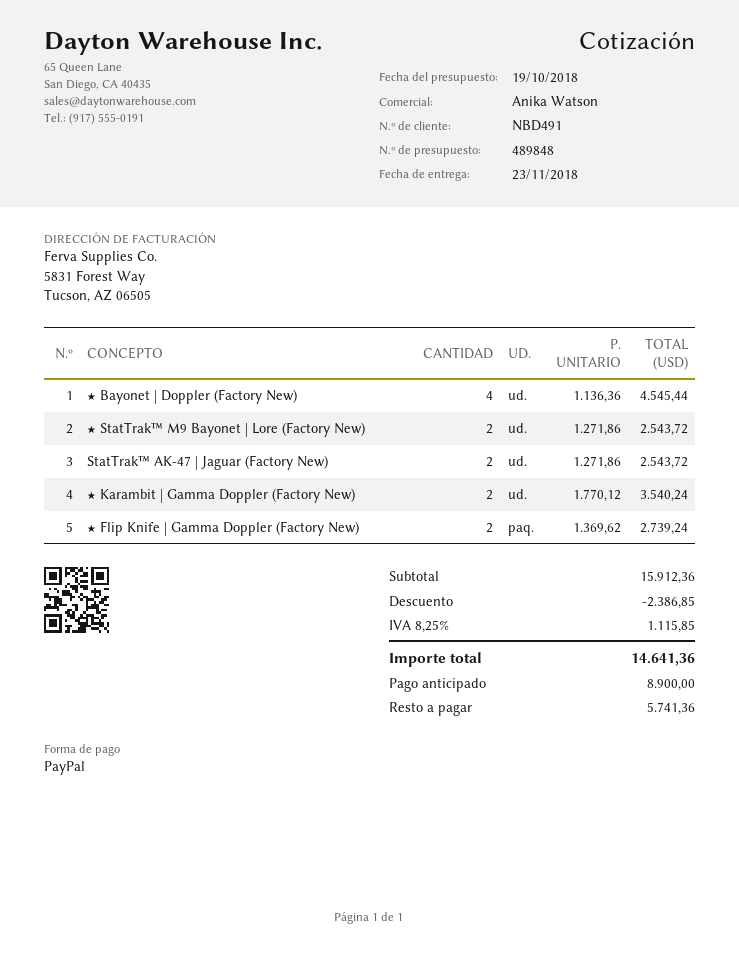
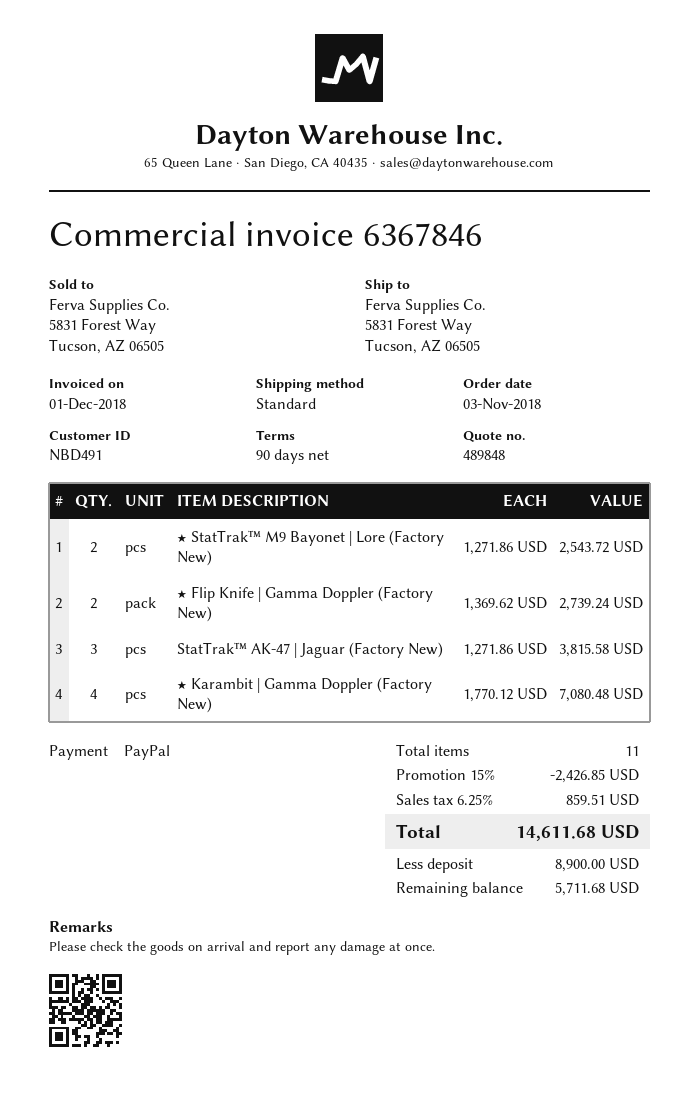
★ Bayonet | Doppler (Factory New): 4 x 1136.36 = 4545.44 -> none
StatTrak™ AK-47 | Jaguar (Factory New): 2 x 1271.86 = 2543.72 -> 3 x 1271.86 = 3815.58
★ Karambit | Gamma Doppler (Factory New): 2 x 1770.12 = 3540.24 -> 4 x 1770.12 = 7080.48
discount: 2386.85 -> 2426.85
tax: 8.25% = 1115.85 -> 6.25% = 859.51
total: 14641.36 -> 14611.68
balance: 5741.36 -> 5711.68

